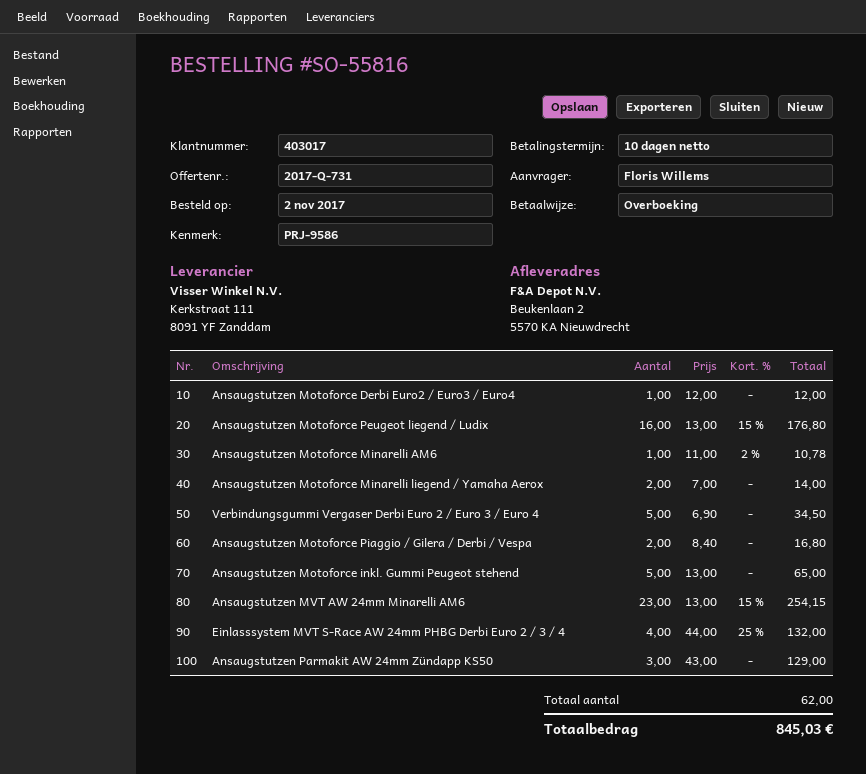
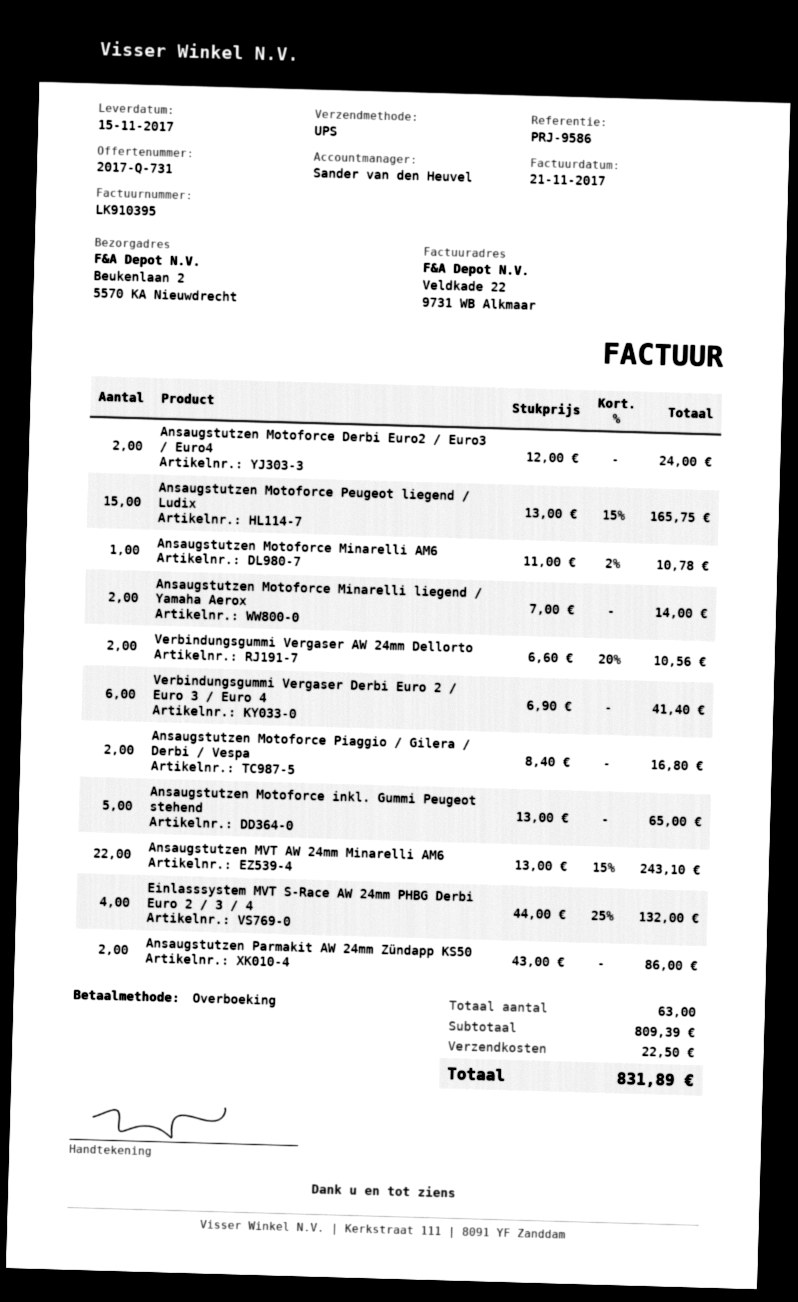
Ansaugstutzen Motoforce Derbi Euro2 / Euro3 / Euro4: 1 x 12.00 = 12.00 -> 2 x 12.00 = 24.00
Ansaugstutzen Motoforce Peugeot liegend / Ludix: 16 x 13.00 - 15% = 176.80 -> 15 x 13.00 - 15% = 165.75
Verbindungsgummi Vergaser Derbi Euro 2 / Euro 3 / Euro 4: 5 x 6.90 = 34.50 -> 6 x 6.90 = 41.40
Ansaugstutzen MVT AW 24mm Minarelli AM6: 23 x 13.00 - 15% = 254.15 -> 22 x 13.00 - 15% = 243.10
Ansaugstutzen Parmakit AW 24mm Zündapp KS50: 3 x 43.00 = 129.00 -> 2 x 43.00 = 86.00
Verbindungsgummi Vergaser AW 24mm Dellorto: none -> 2 x 6.60 - 20% = 10.56
total quantity: 62 -> 63
shipping: none -> 22.50
total: 845.03 -> 831.89

